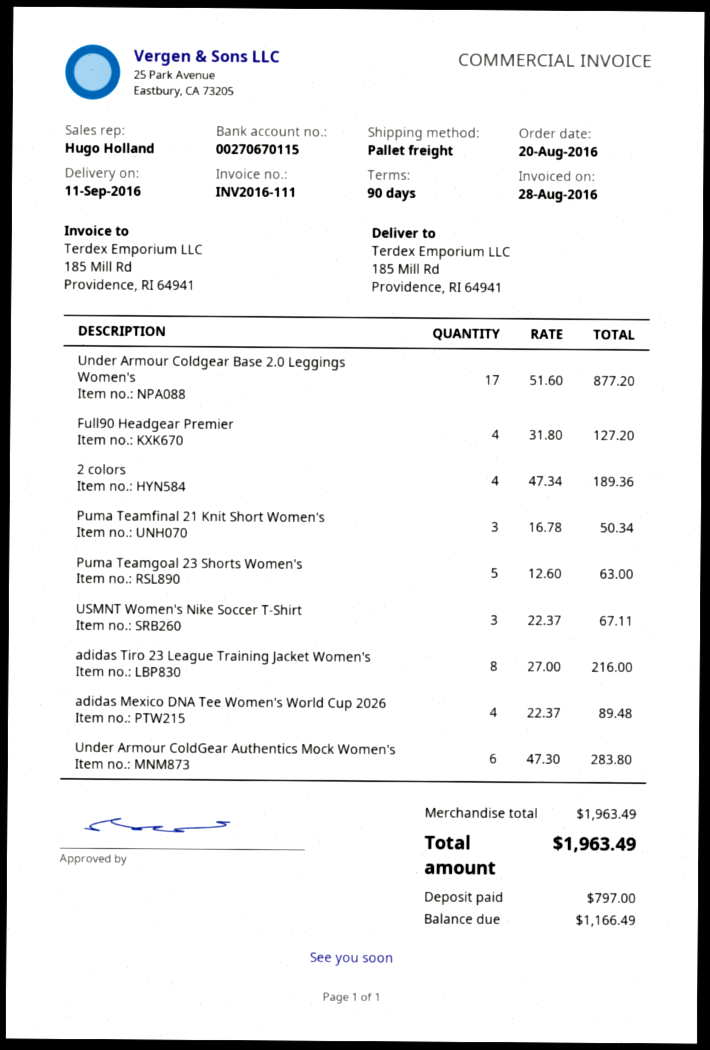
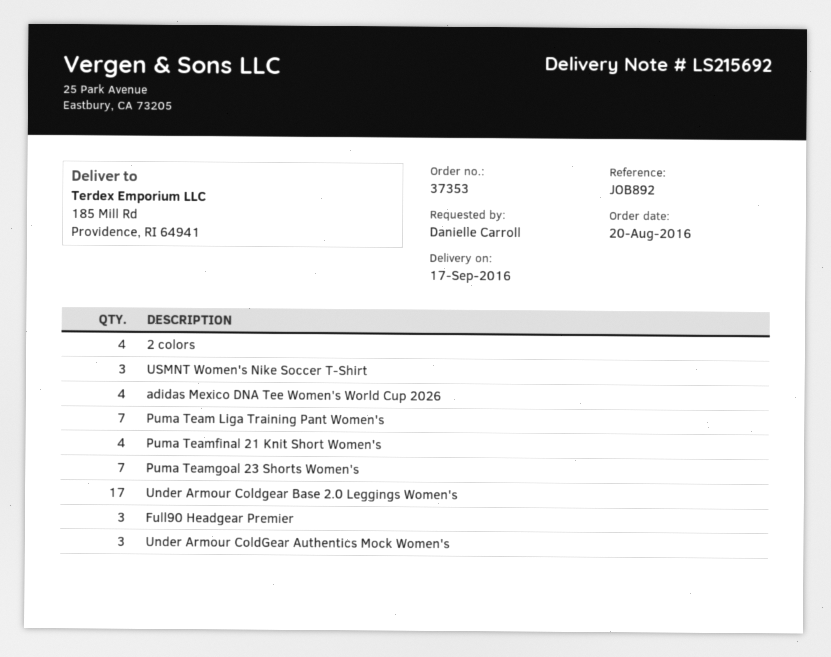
delivery date: 2016-09-11 -> 2016-09-17
Full90 Headgear Premier: 4 -> 3
Puma Teamfinal 21 Knit Short Women's: 3 -> 4
Puma Teamgoal 23 Shorts Women's: 5 -> 7
adidas Tiro 23 League Training Jacket Women's: 8 -> none
Under Armour ColdGear Authentics Mock Women's: 6 -> 3
Puma Team Liga Training Pant Women's: none -> 7

